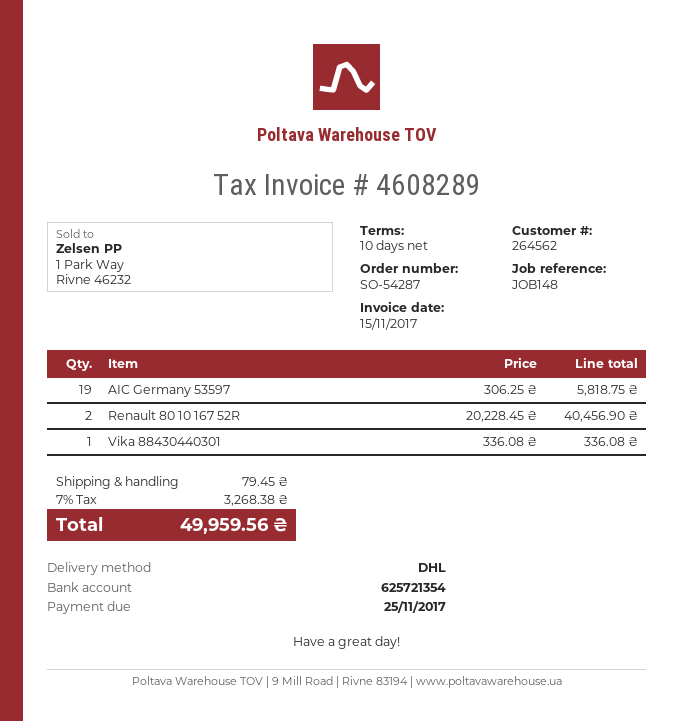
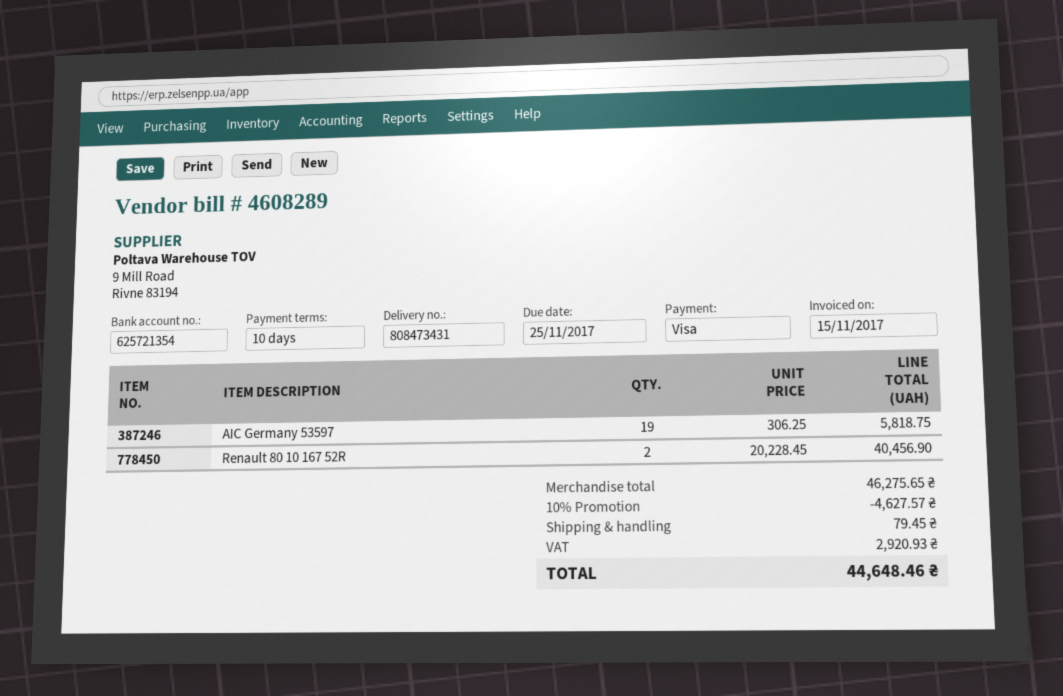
Vika 88430440301: 1 x 336.08 = 336.08 -> none
discount: none -> 10% = 4627.57
tax: 3268.38 -> 2920.93
total: 49959.56 -> 44648.46

